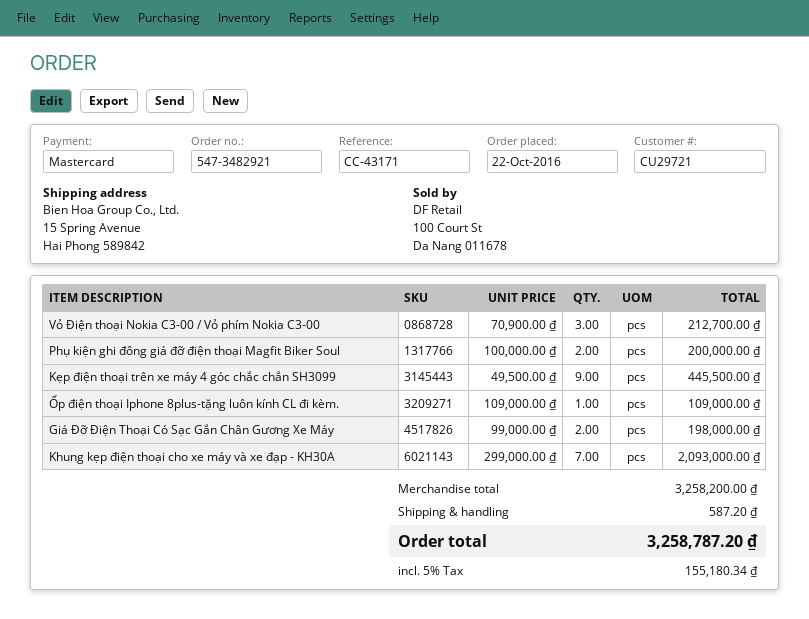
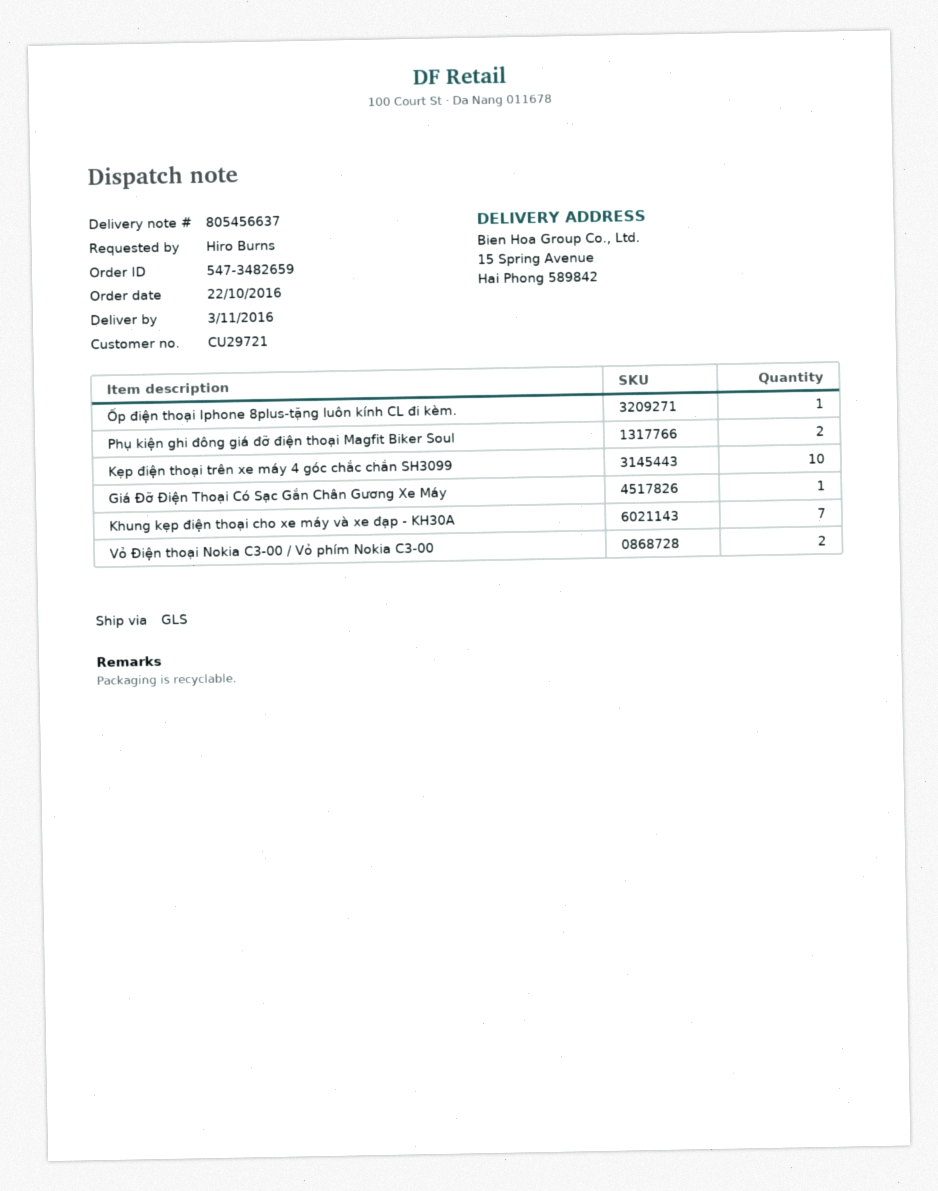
order number: 547-3482921 -> 547-3482659
Vỏ Điện thoại Nokia C3-00 / Vỏ phím Nokia C3-00: 3 -> 2
Kẹp điện thoại trên xe máy 4 góc chắc chắn SH3099: 9 -> 10
Giá Đỡ Điện Thoại Có Sạc Gắn Chân Gương Xe Máy: 2 -> 1

